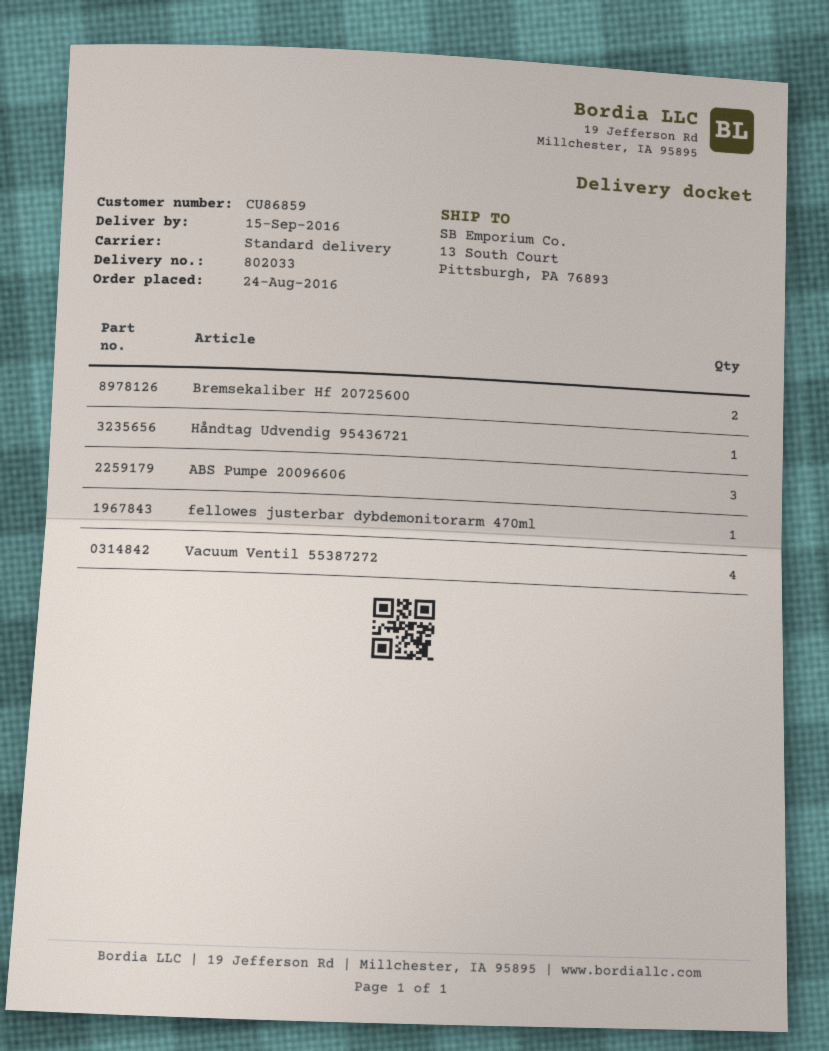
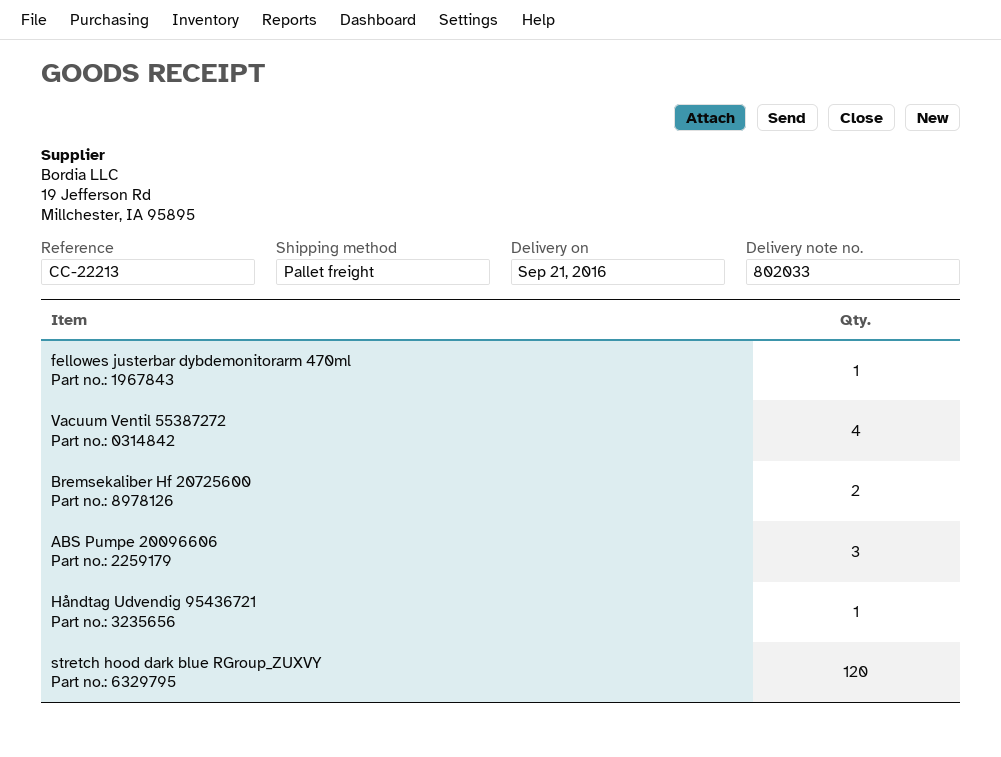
delivery date: 2016-09-15 -> 2016-09-21
shipping method: standard -> pallet freight
stretch hood dark blue RGroup_ZUXVY: none -> 120

